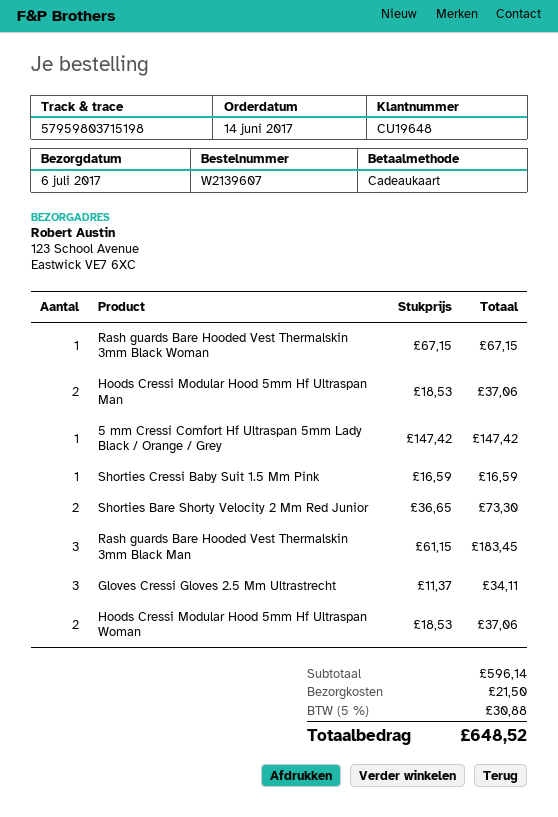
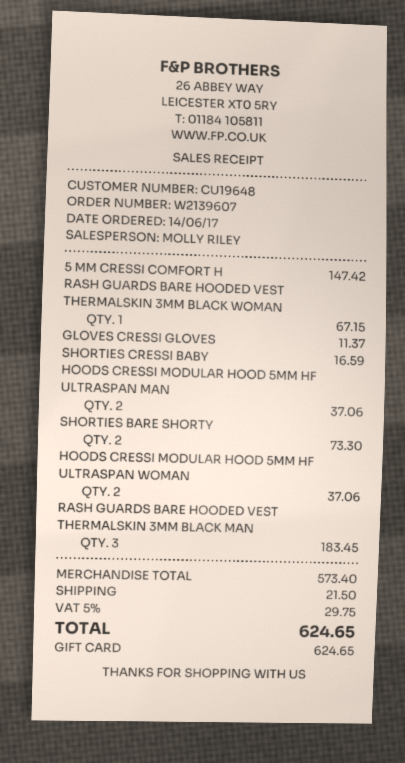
Gloves Cressi Gloves 2.5 Mm Ultrastrecht: 3 for 34.11 -> 1 for 11.37
subtotal: 596.14 -> 573.40
tax: 5% = 30.88 -> 5% = 29.75
total: 648.52 -> 624.65

